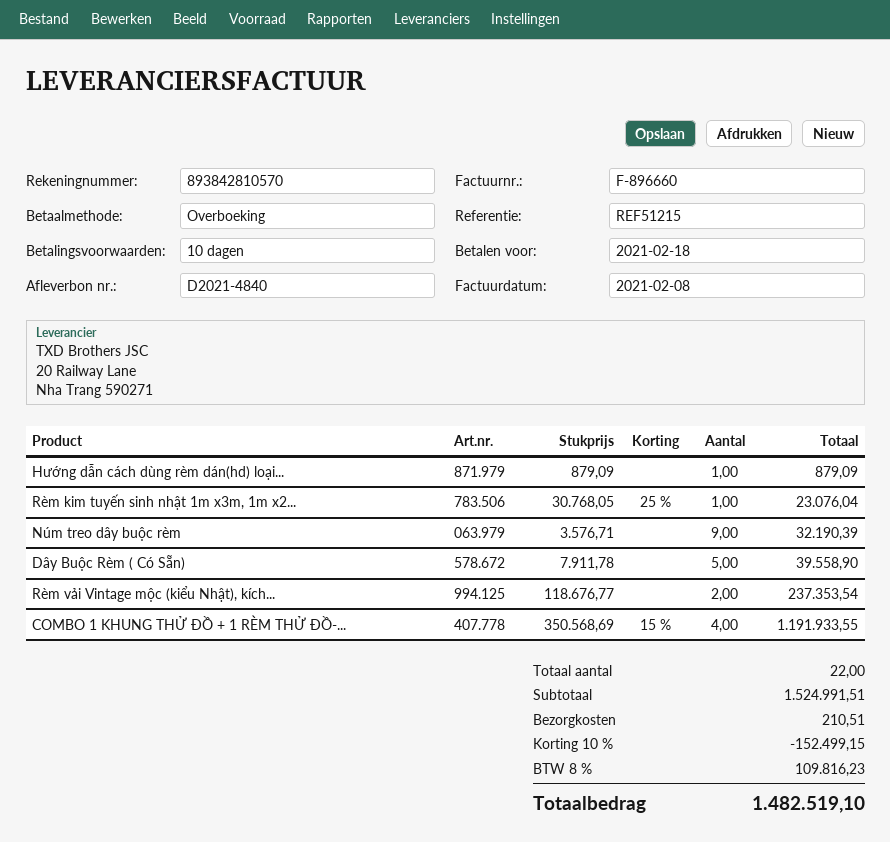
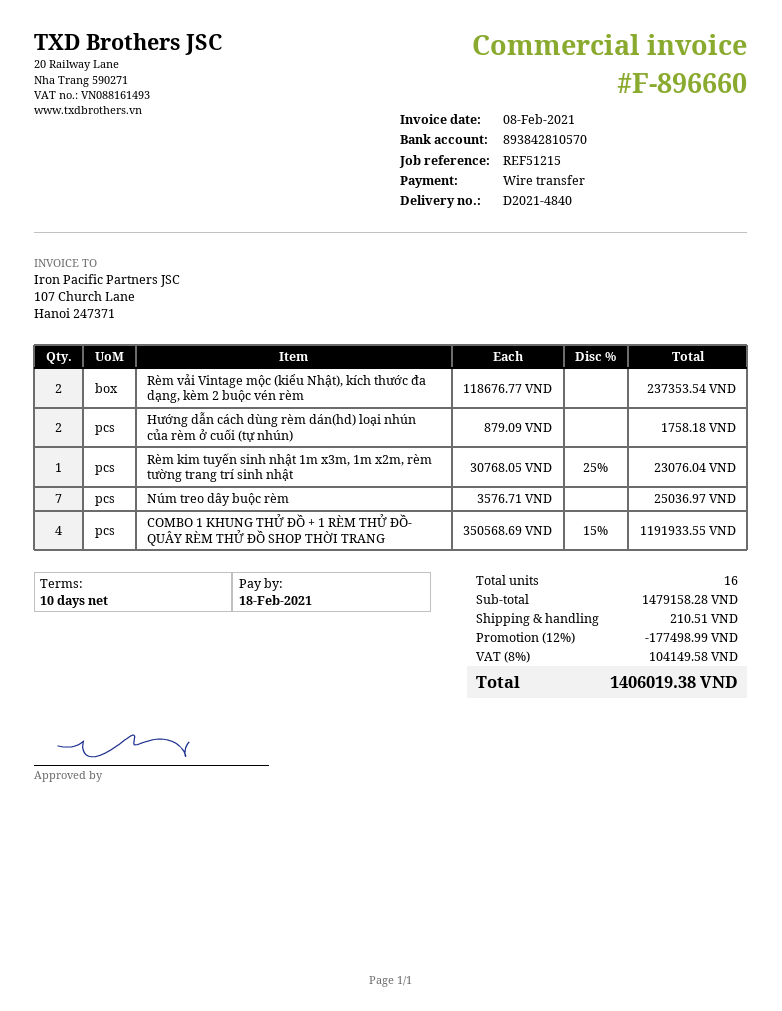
Hướng dẫn cách dùng rèm dán(hd) loại...: 1 x 879.09 = 879.09 -> 2 x 879.09 = 1758.18
Núm treo dây buộc rèm: 9 x 3576.71 = 32190.39 -> 7 x 3576.71 = 25036.97
Dây Buộc Rèm ( Có Sẵn): 5 x 7911.78 = 39558.90 -> none
total quantity: 22 -> 16
subtotal: 1524991.51 -> 1479158.28
discount: 10% = 152499.15 -> 12% = 177498.99
tax: 8% = 109816.23 -> 8% = 104149.58
total: 1482519.10 -> 1406019.38

